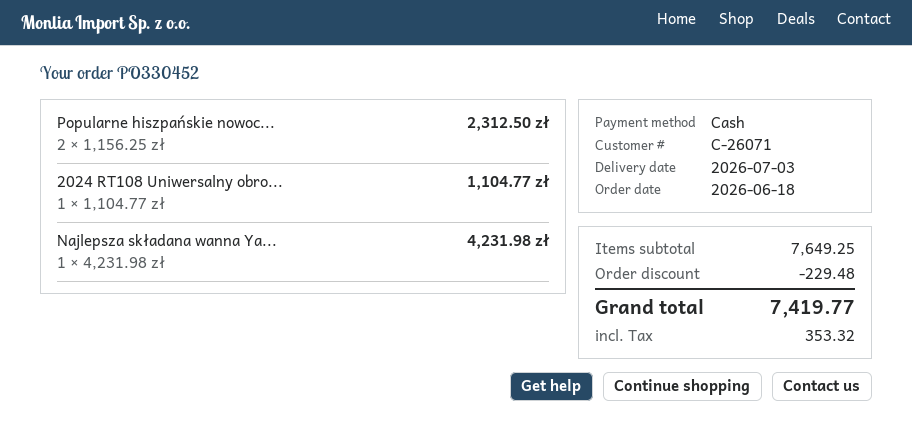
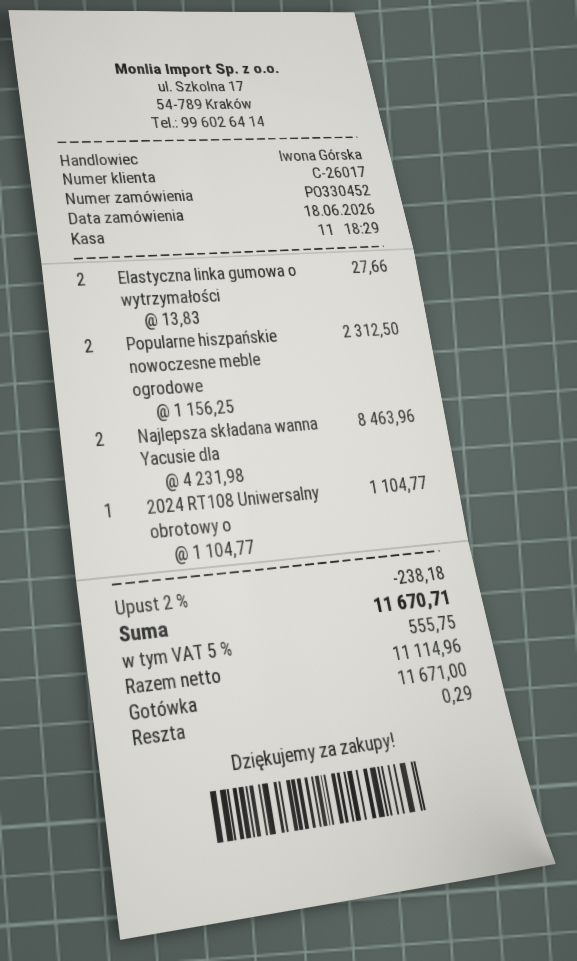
customer number: C-26071 -> C-26017
Najlepsza składana wanna Ya...: 1 x 4231.98 = 4231.98 -> 2 x 4231.98 = 8463.96
Elastyczna linka gumowa o wytrzymałości: none -> 2 x 13.83 = 27.66
discount: 229.48 -> 238.18
tax: 353.32 -> 555.75
total: 7419.77 -> 11670.71

